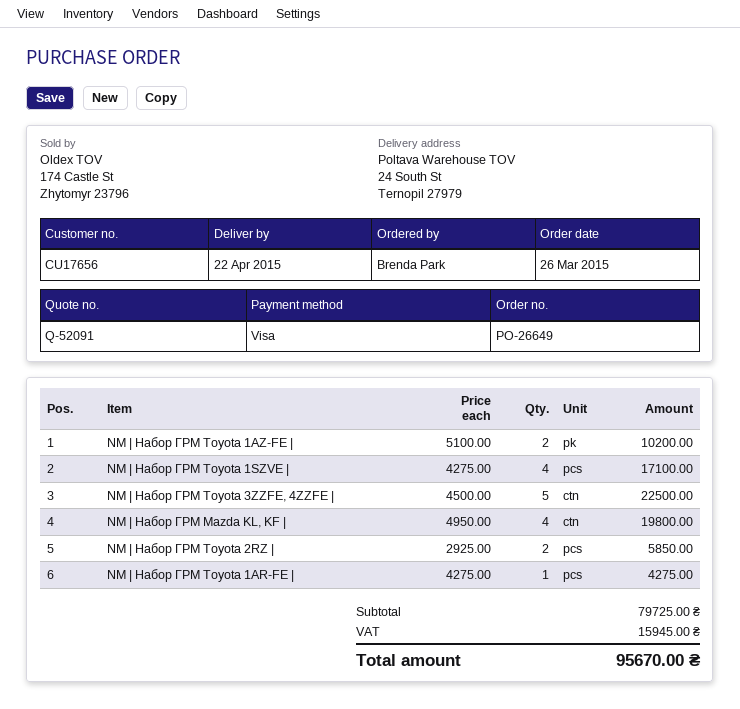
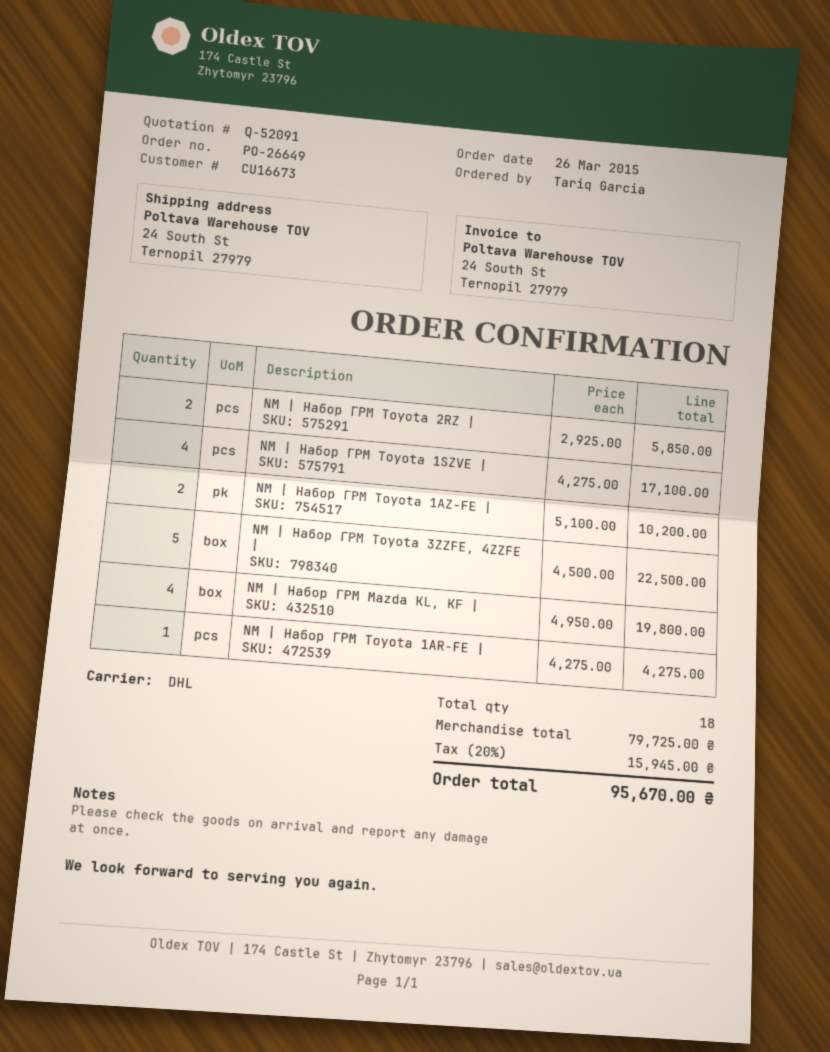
customer number: CU17656 -> CU16673
ordered by: Brenda Park -> Tariq Garcia

